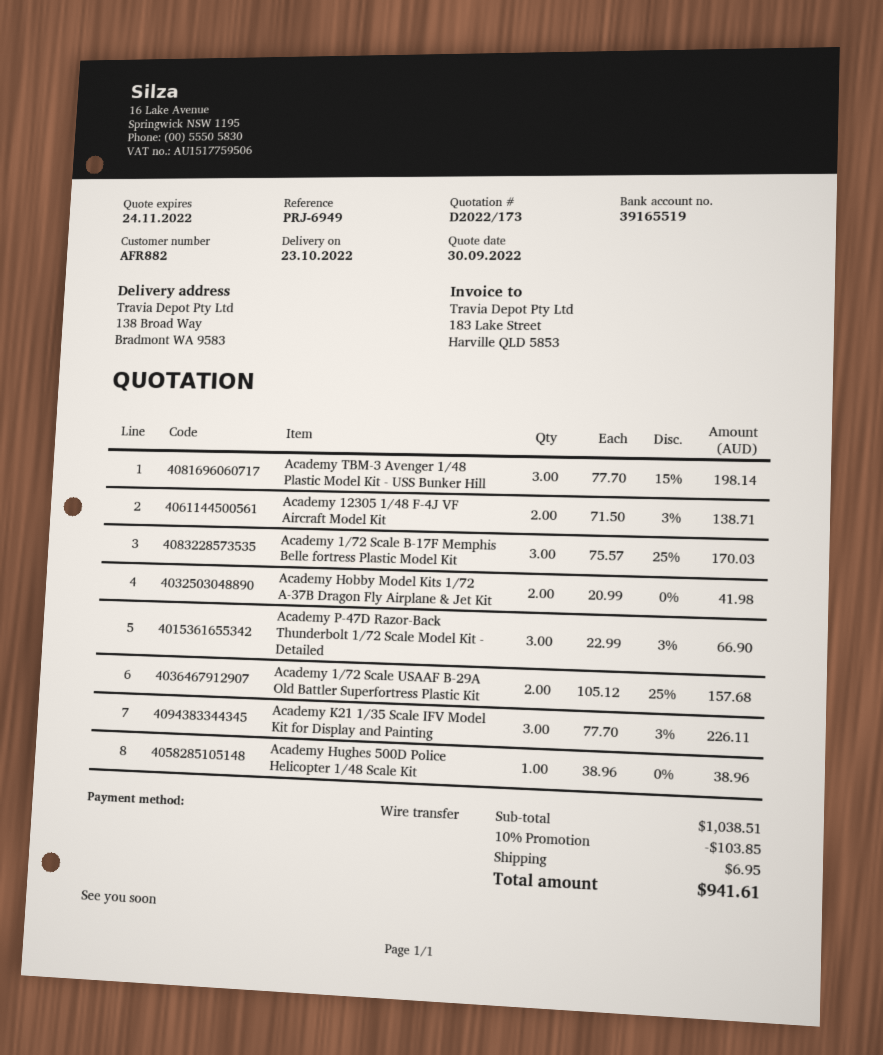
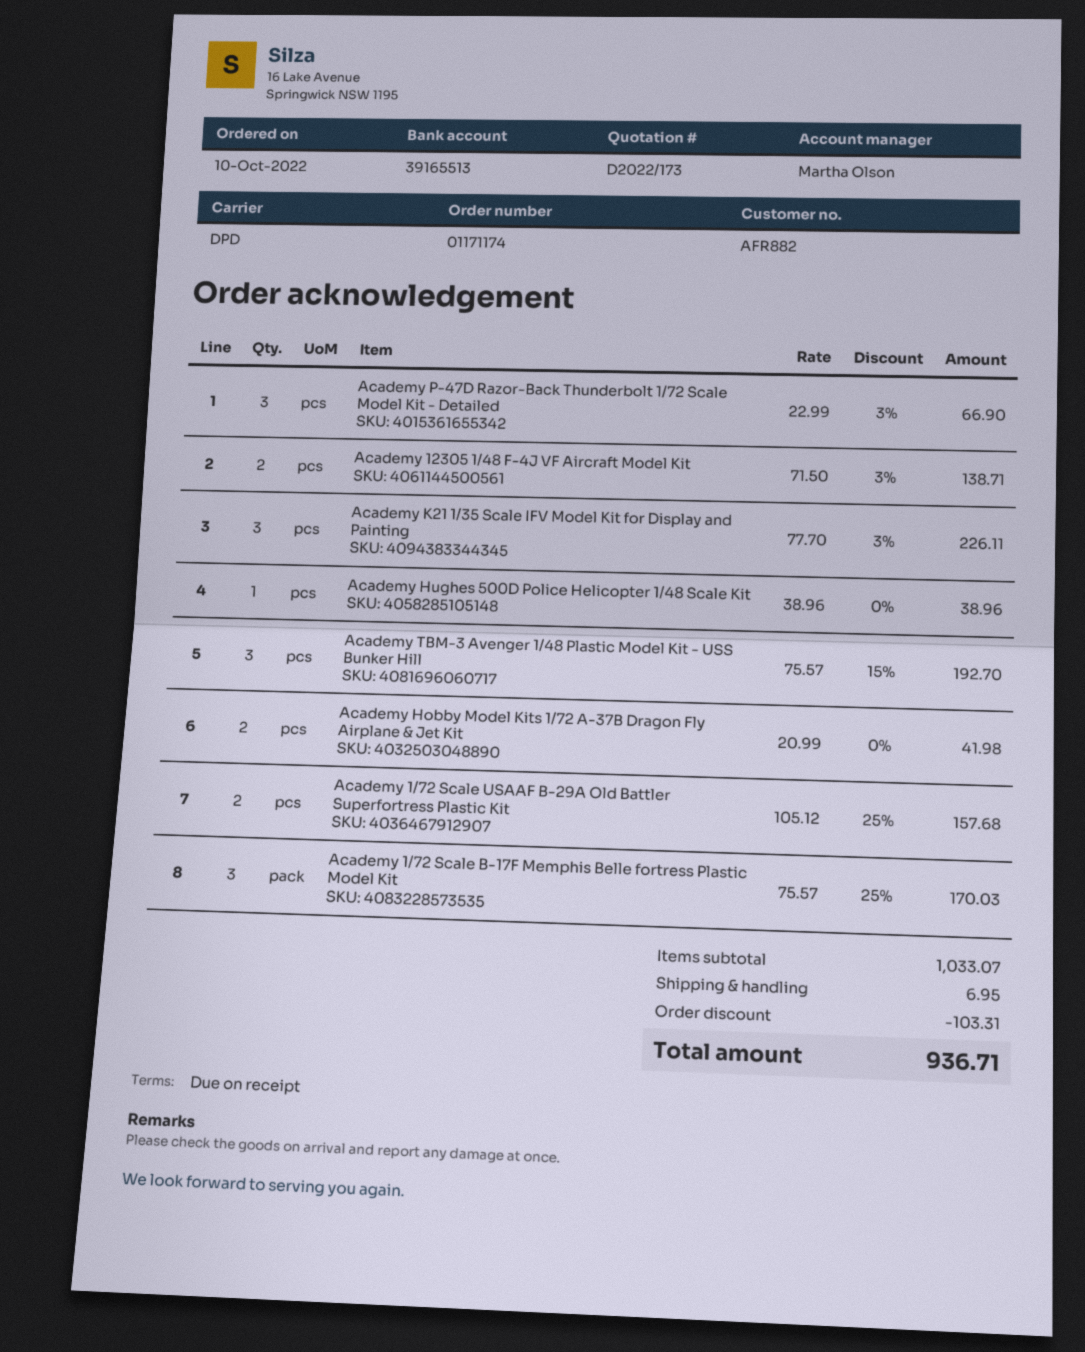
bank account: 39165519 -> 39165513
Academy TBM-3 Avenger 1/48 Plastic Model Kit - USS Bunker Hill: 3 x 77.70 - 15% = 198.14 -> 3 x 75.57 - 15% = 192.70
subtotal: 1038.51 -> 1033.07
discount: 103.85 -> 103.31
total: 941.61 -> 936.71

